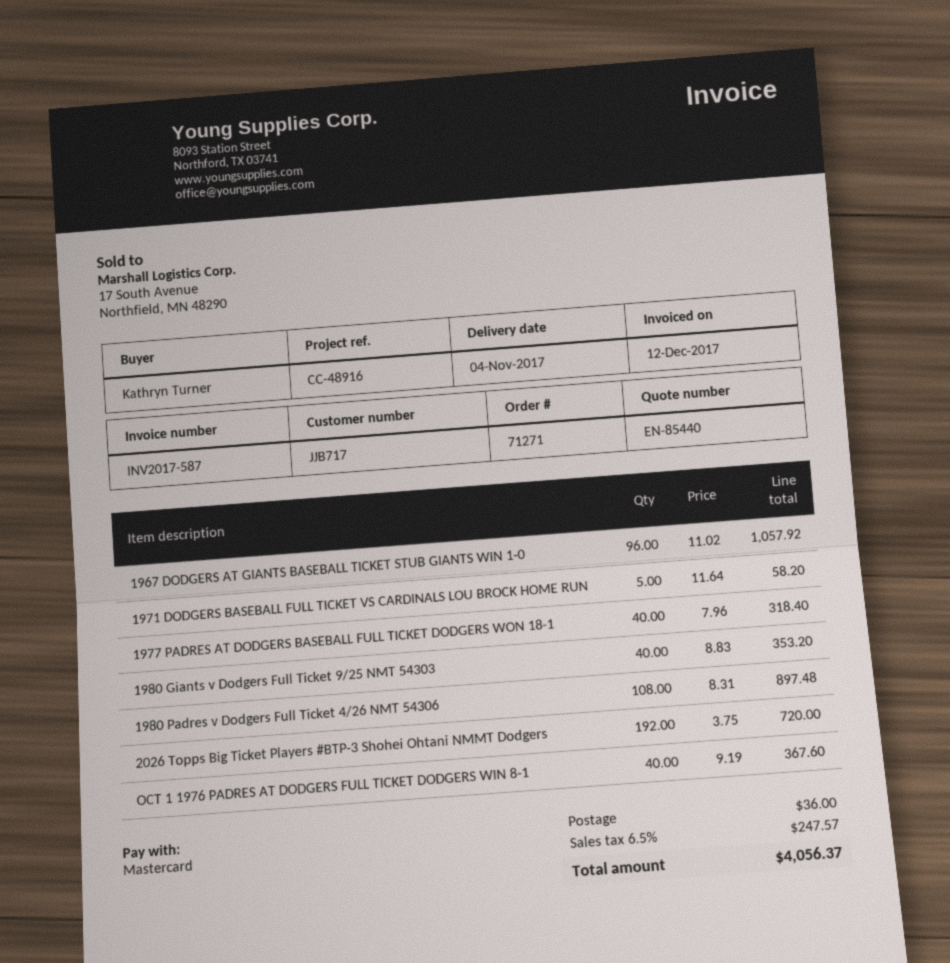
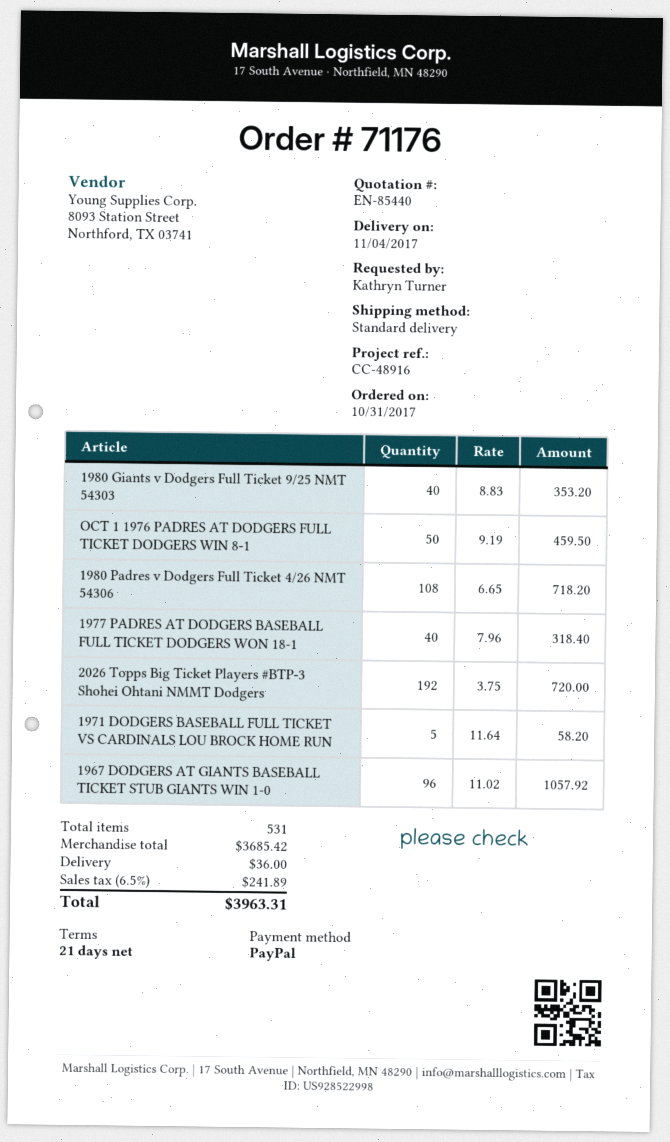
order number: 71271 -> 71176
payment method: Mastercard -> PayPal
1980 Padres v Dodgers Full Ticket 4/26 NMT 54306: 108 x 8.31 = 897.48 -> 108 x 6.65 = 718.20
OCT 1 1976 PADRES AT DODGERS FULL TICKET DODGERS WIN 8-1: 40 x 9.19 = 367.60 -> 50 x 9.19 = 459.50
tax: 6.5% = 247.57 -> 6.5% = 241.89
total: 4056.37 -> 3963.31

